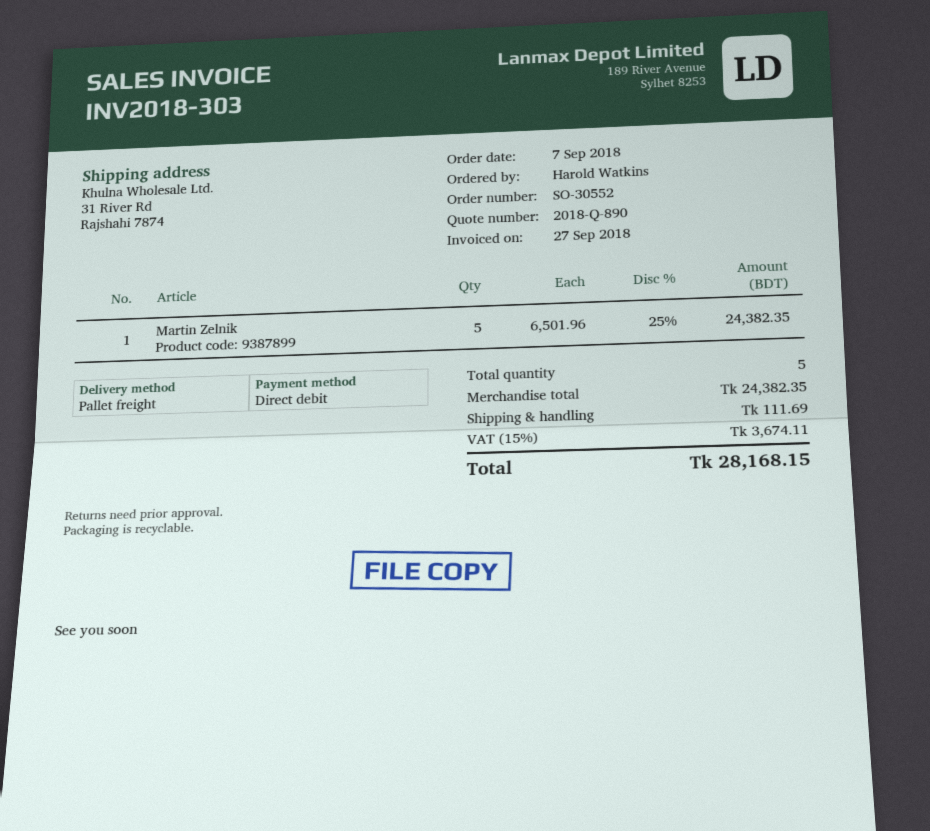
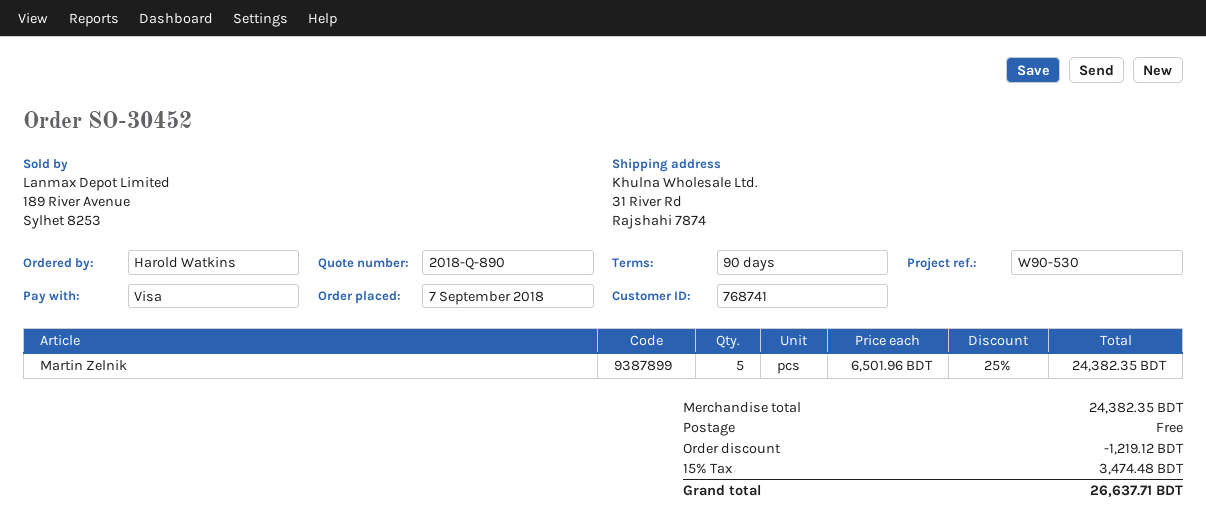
order number: SO-30552 -> SO-30452
payment method: direct debit -> Visa
discount: none -> 1219.12
shipping: 111.69 -> 0.00
tax: 15% = 3674.11 -> 15% = 3474.48
total: 28168.15 -> 26637.71

